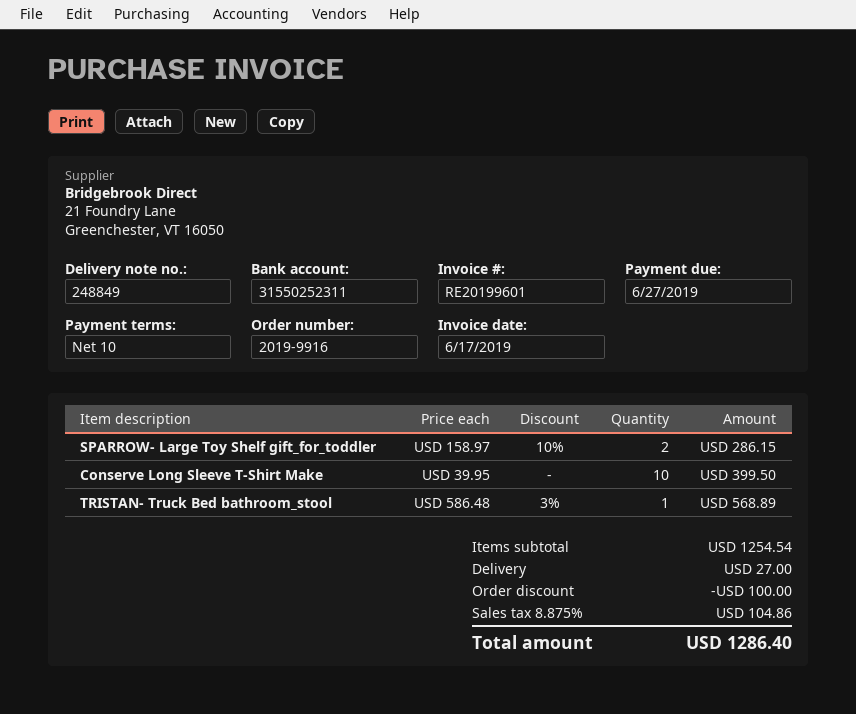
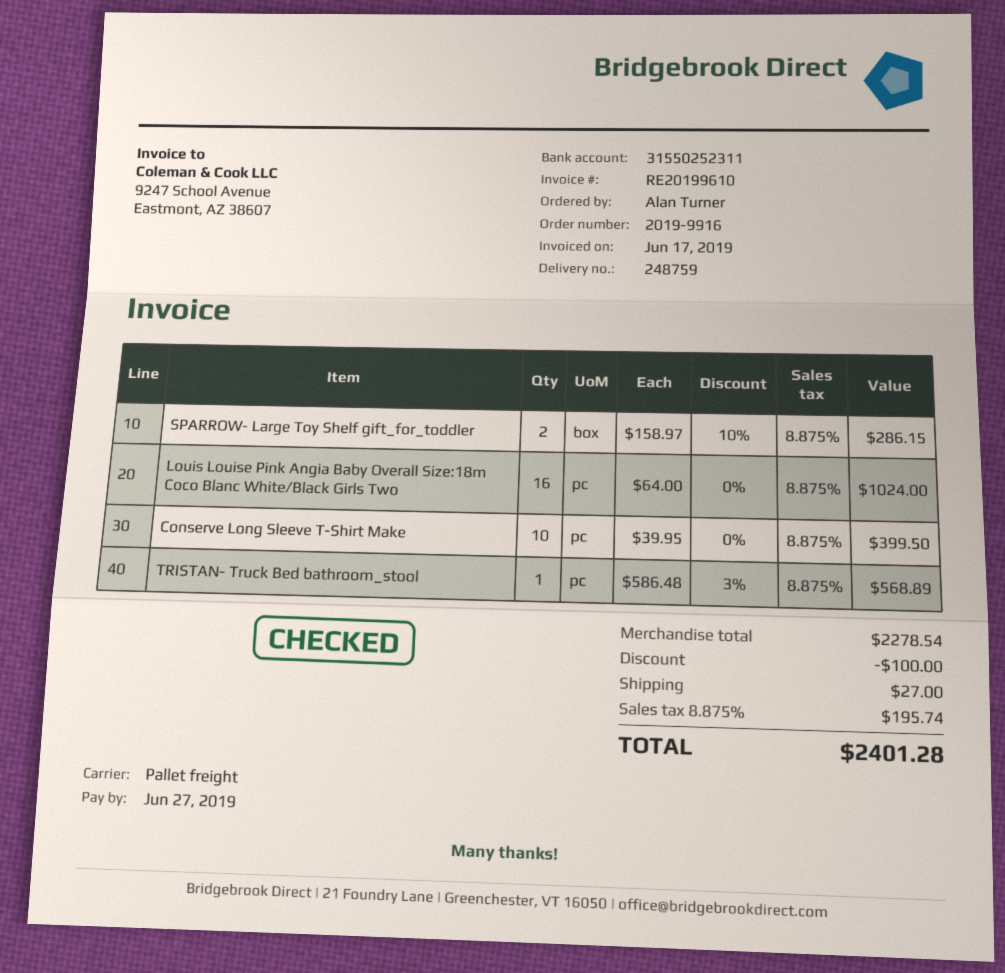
delivery note number: 248849 -> 248759
invoice number: RE20199601 -> RE20199610
Louis Louise Pink Angia Baby Overall Size:18m Coco Blanc White/Black Girls Two: none -> 16 x 64.00 = 1024.00
subtotal: 1254.54 -> 2278.54
tax: 8.875% = 104.86 -> 8.875% = 195.74
total: 1286.40 -> 2401.28

